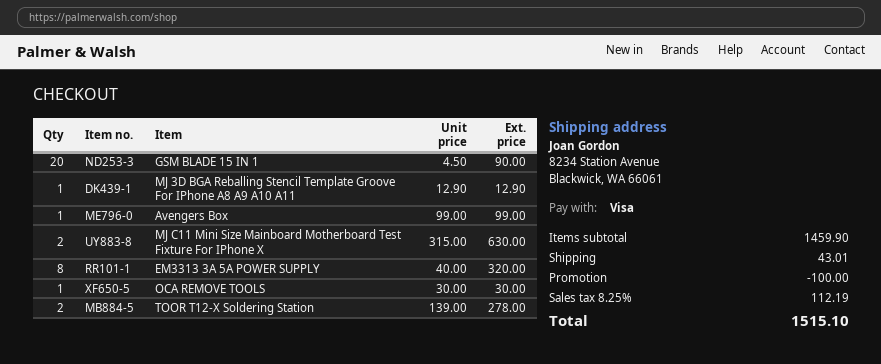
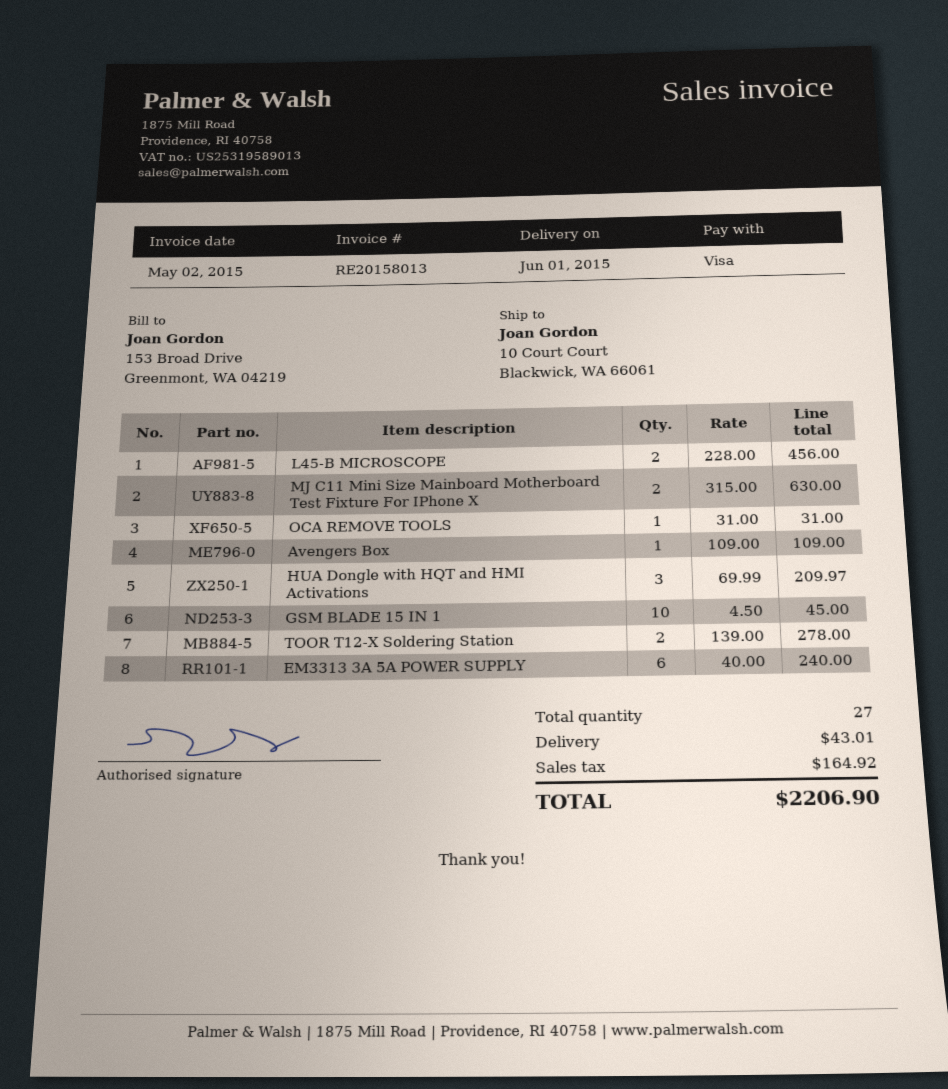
ship to: 8234 Station Avenue, Blackwick, WA 66061 -> 10 Court Court, Blackwick, WA 66061
GSM BLADE 15 IN 1: 20 x 4.50 = 90.00 -> 10 x 4.50 = 45.00
MJ 3D BGA Reballing Stencil Template Groove For IPhone A8 A9 A10 A11: 1 x 12.90 = 12.90 -> none
Avengers Box: 1 x 99.00 = 99.00 -> 1 x 109.00 = 109.00
EM3313 3A 5A POWER SUPPLY: 8 x 40.00 = 320.00 -> 6 x 40.00 = 240.00
OCA REMOVE TOOLS: 1 x 30.00 = 30.00 -> 1 x 31.00 = 31.00
L45-B MICROSCOPE: none -> 2 x 228.00 = 456.00
HUA Dongle with HQT and HMI Activations: none -> 3 x 69.99 = 209.97
discount: 100.00 -> none
tax: 112.19 -> 164.92
total: 1515.10 -> 2206.90

